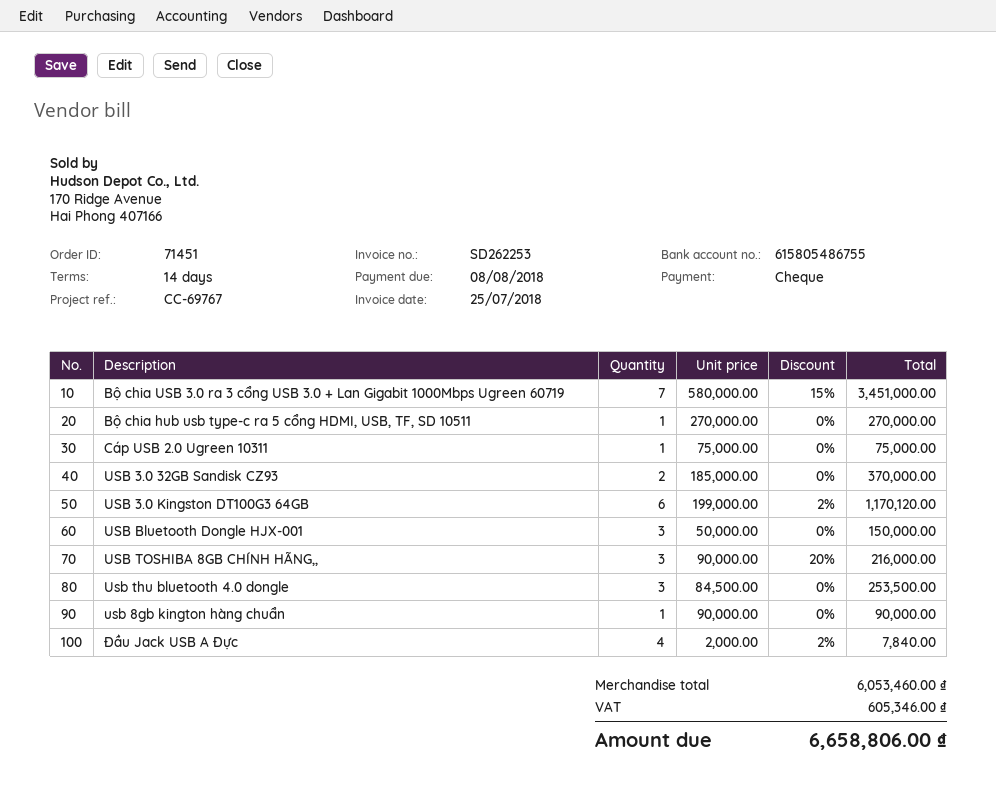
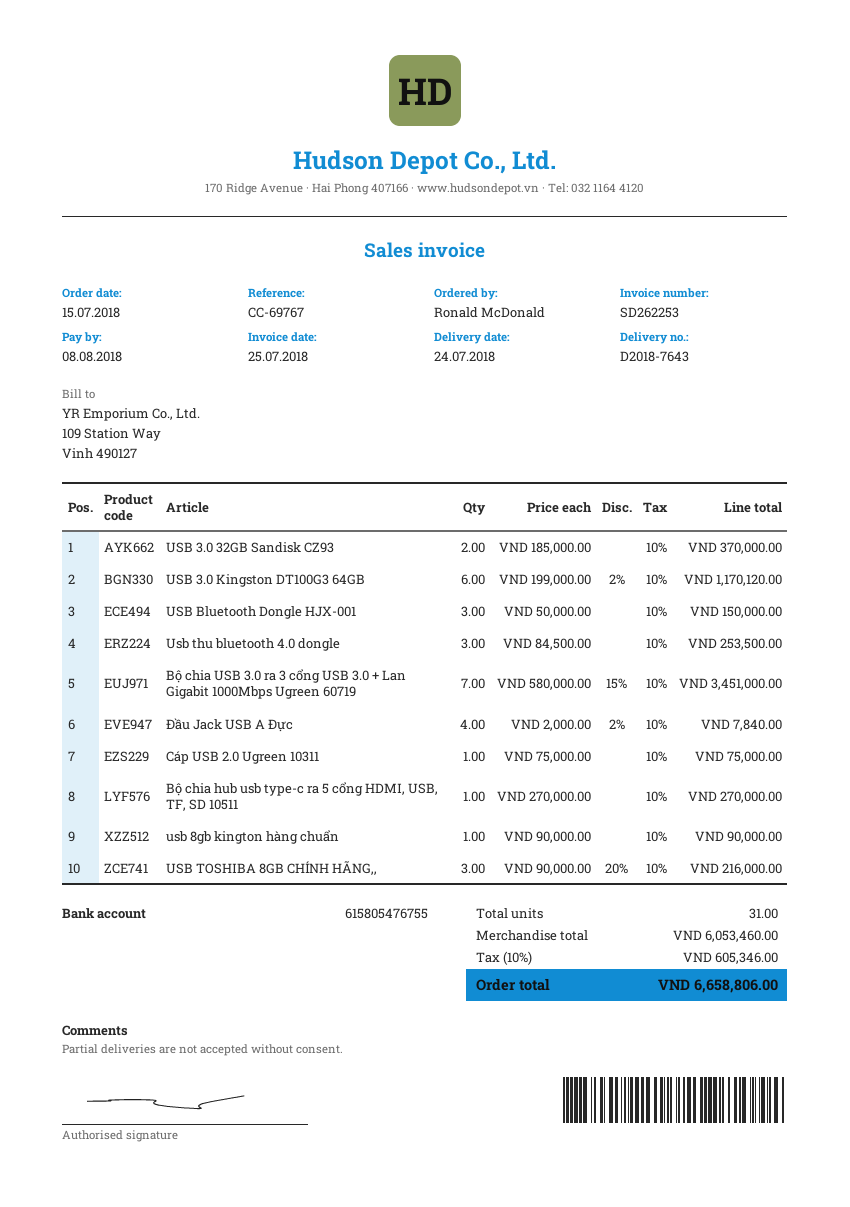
bank account: 615805486755 -> 615805476755

